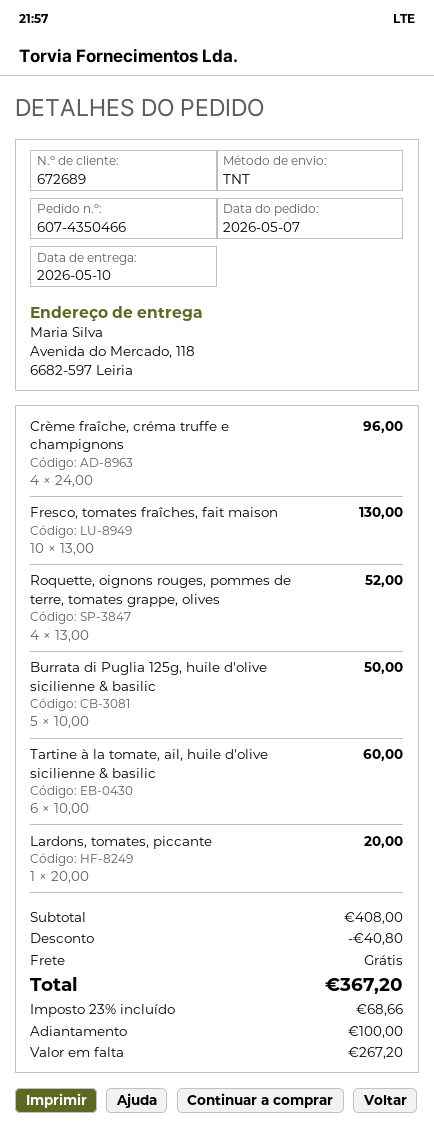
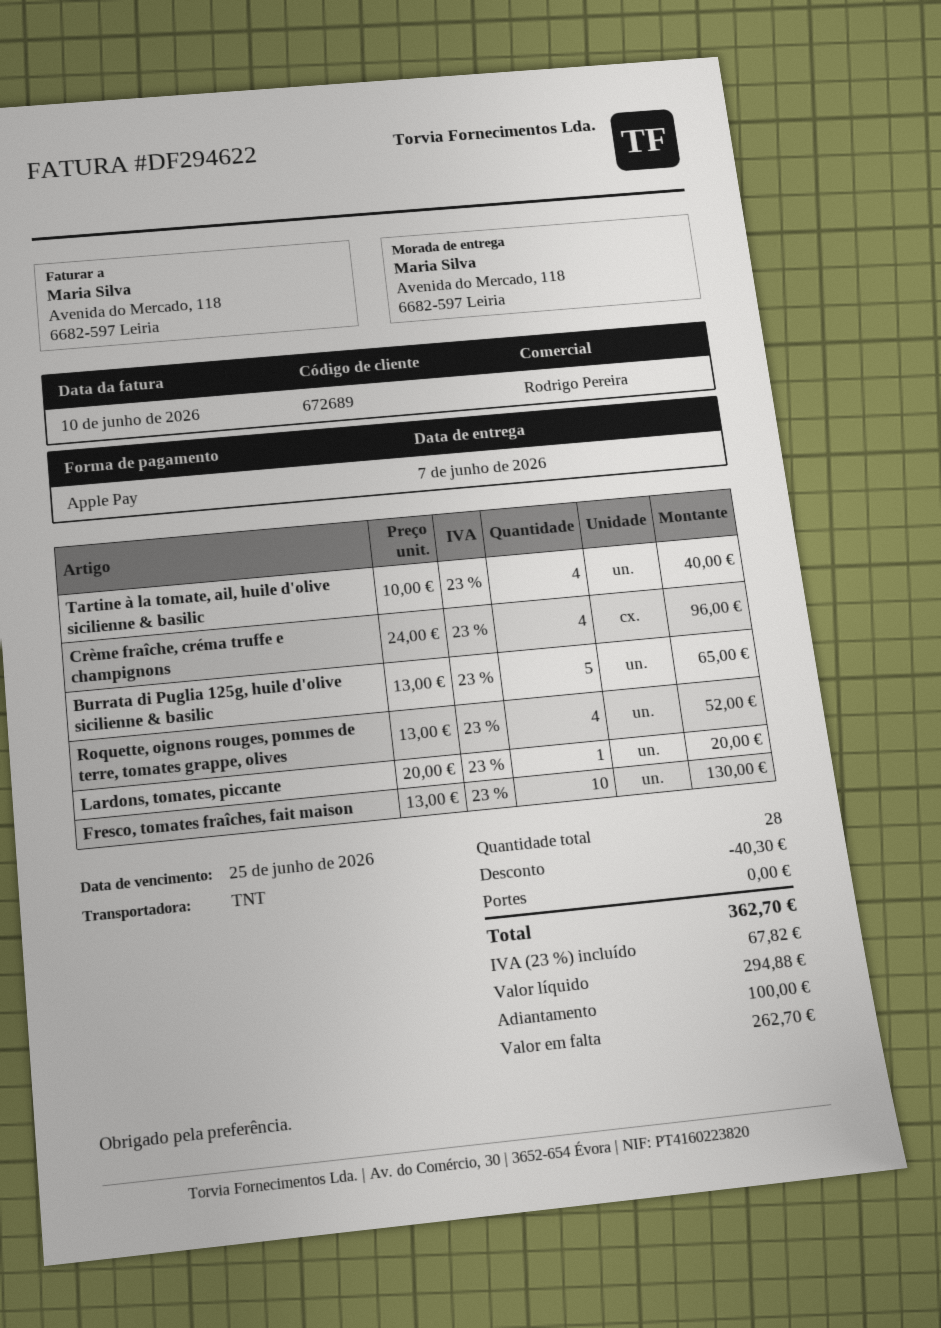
delivery date: 2026-05-10 -> 2026-06-07
Burrata di Puglia 125g, huile d'olive sicilienne & basilic: 5 x 10.00 = 50.00 -> 5 x 13.00 = 65.00
Tartine à la tomate, ail, huile d'olive sicilienne & basilic: 6 x 10.00 = 60.00 -> 4 x 10.00 = 40.00
discount: 40.80 -> 40.30
tax: 23% = 68.66 -> 23% = 67.82
total: 367.20 -> 362.70
balance: 267.20 -> 262.70

